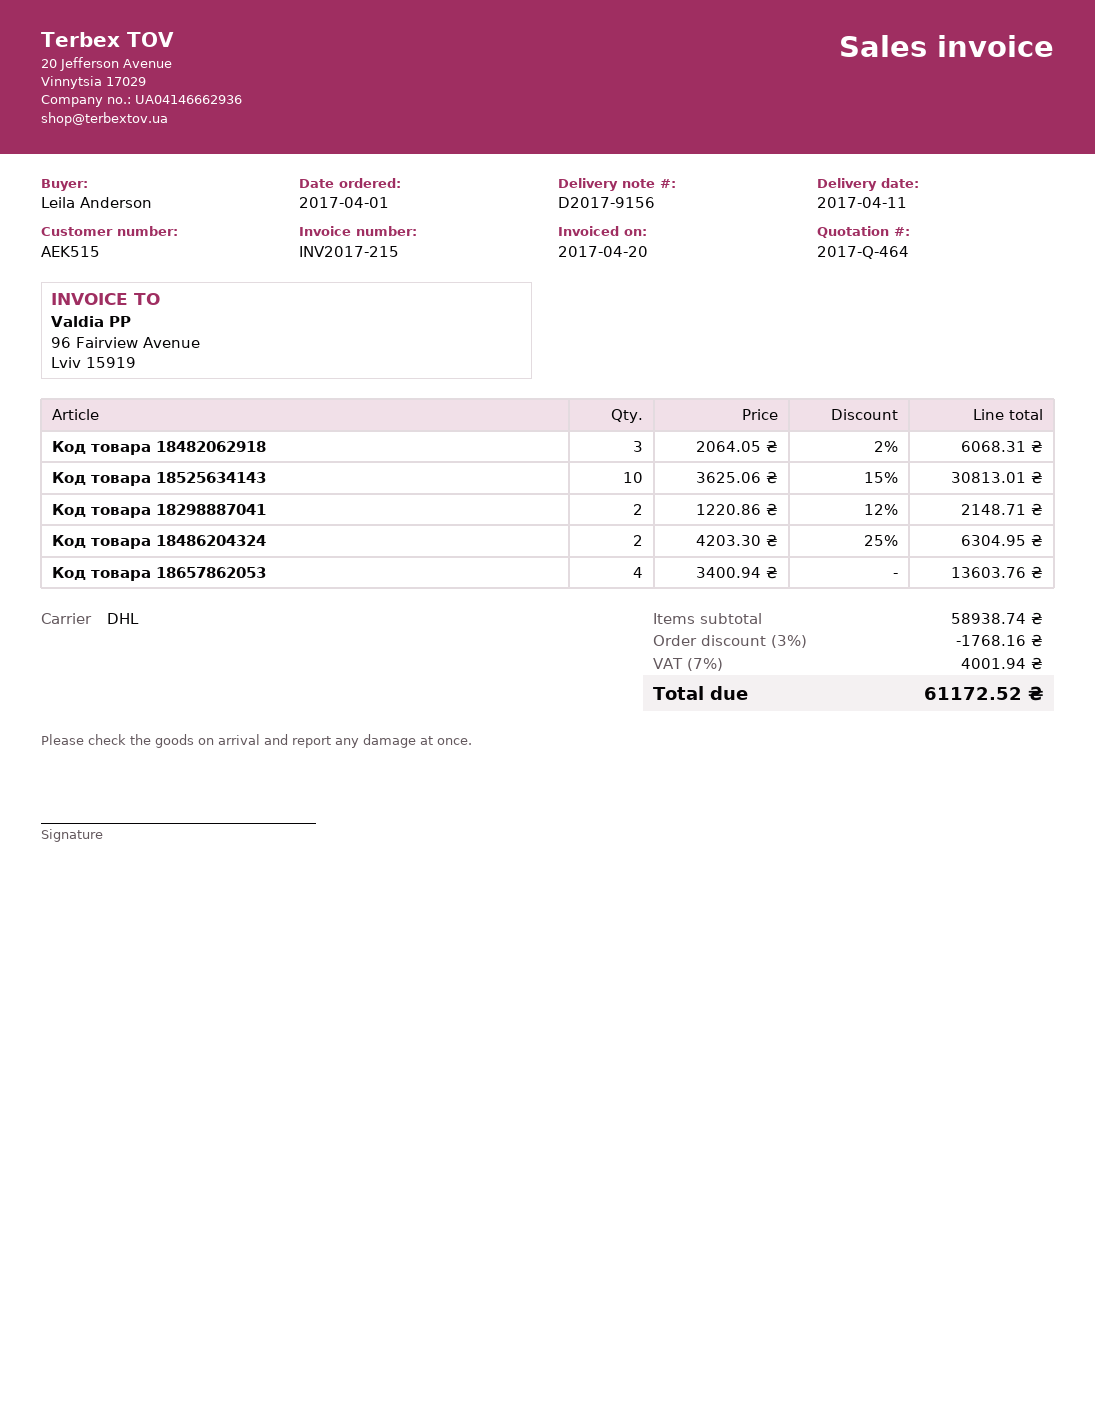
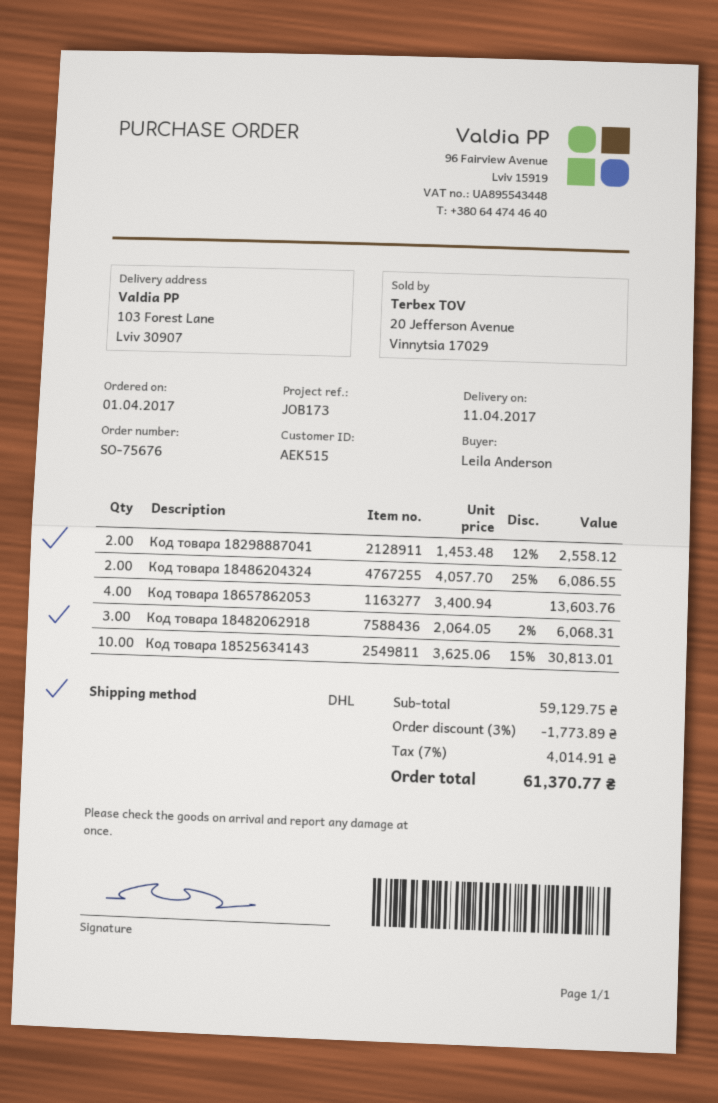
Код товара 18298887041: 2 x 1220.86 - 12% = 2148.71 -> 2 x 1453.48 - 12% = 2558.12
Код товара 18486204324: 2 x 4203.30 - 25% = 6304.95 -> 2 x 4057.70 - 25% = 6086.55
subtotal: 58938.74 -> 59129.75
discount: 3% = 1768.16 -> 3% = 1773.89
tax: 7% = 4001.94 -> 7% = 4014.91
total: 61172.52 -> 61370.77

